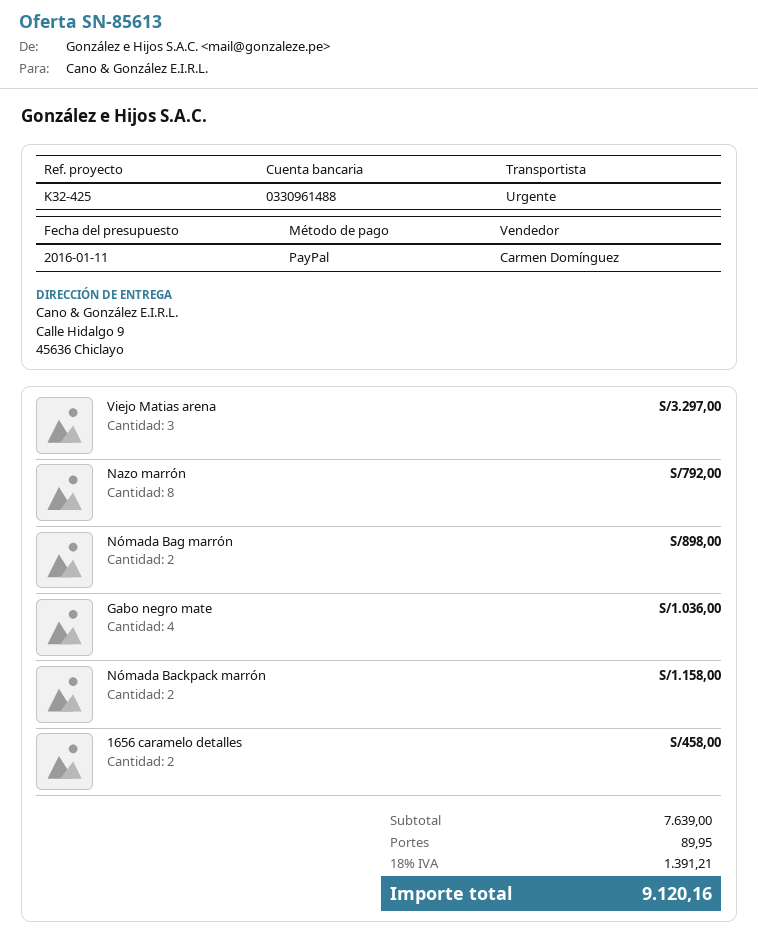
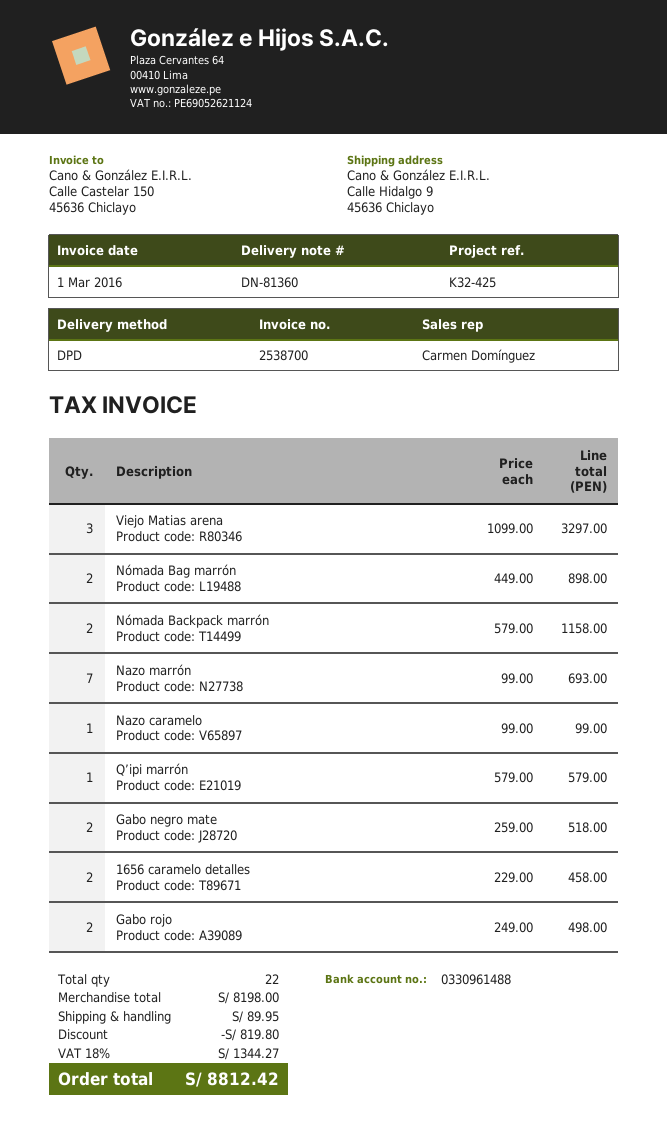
shipping method: express -> DPD
Nazo marrón: 8 for 792.00 -> 7 for 693.00
Gabo negro mate: 4 for 1036.00 -> 2 for 518.00
Nazo caramelo: none -> 1 for 99.00
Q’ipi marrón: none -> 1 for 579.00
Gabo rojo: none -> 2 for 498.00
subtotal: 7639.00 -> 8198.00
discount: none -> 819.80
tax: 18% = 1391.21 -> 18% = 1344.27
total: 9120.16 -> 8812.42

